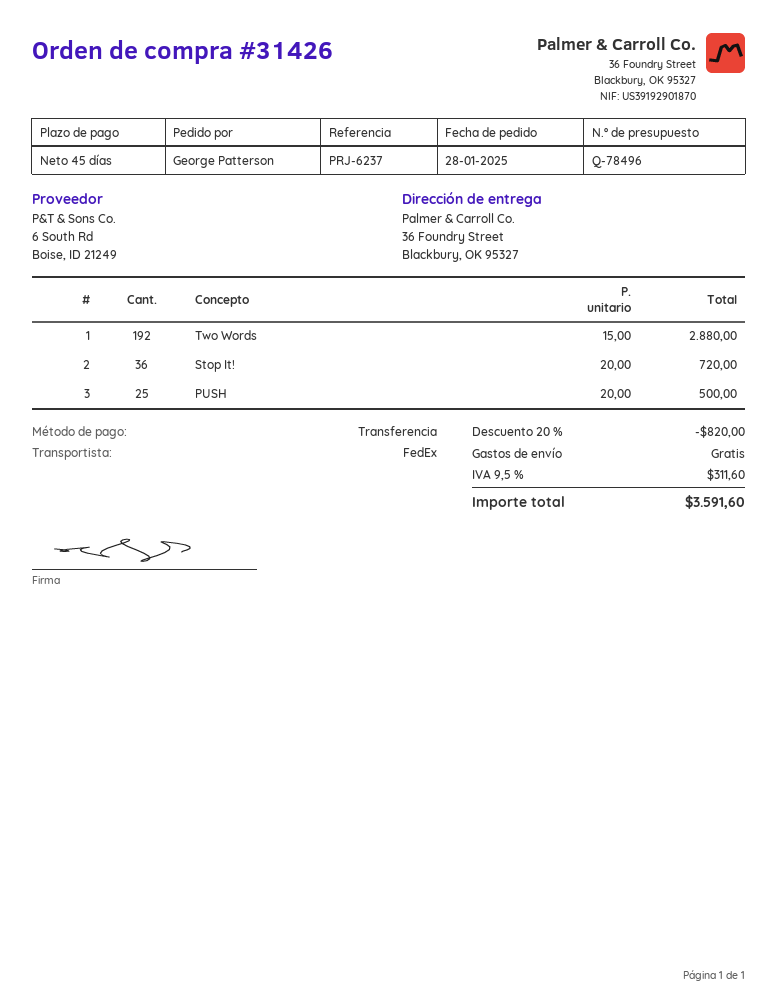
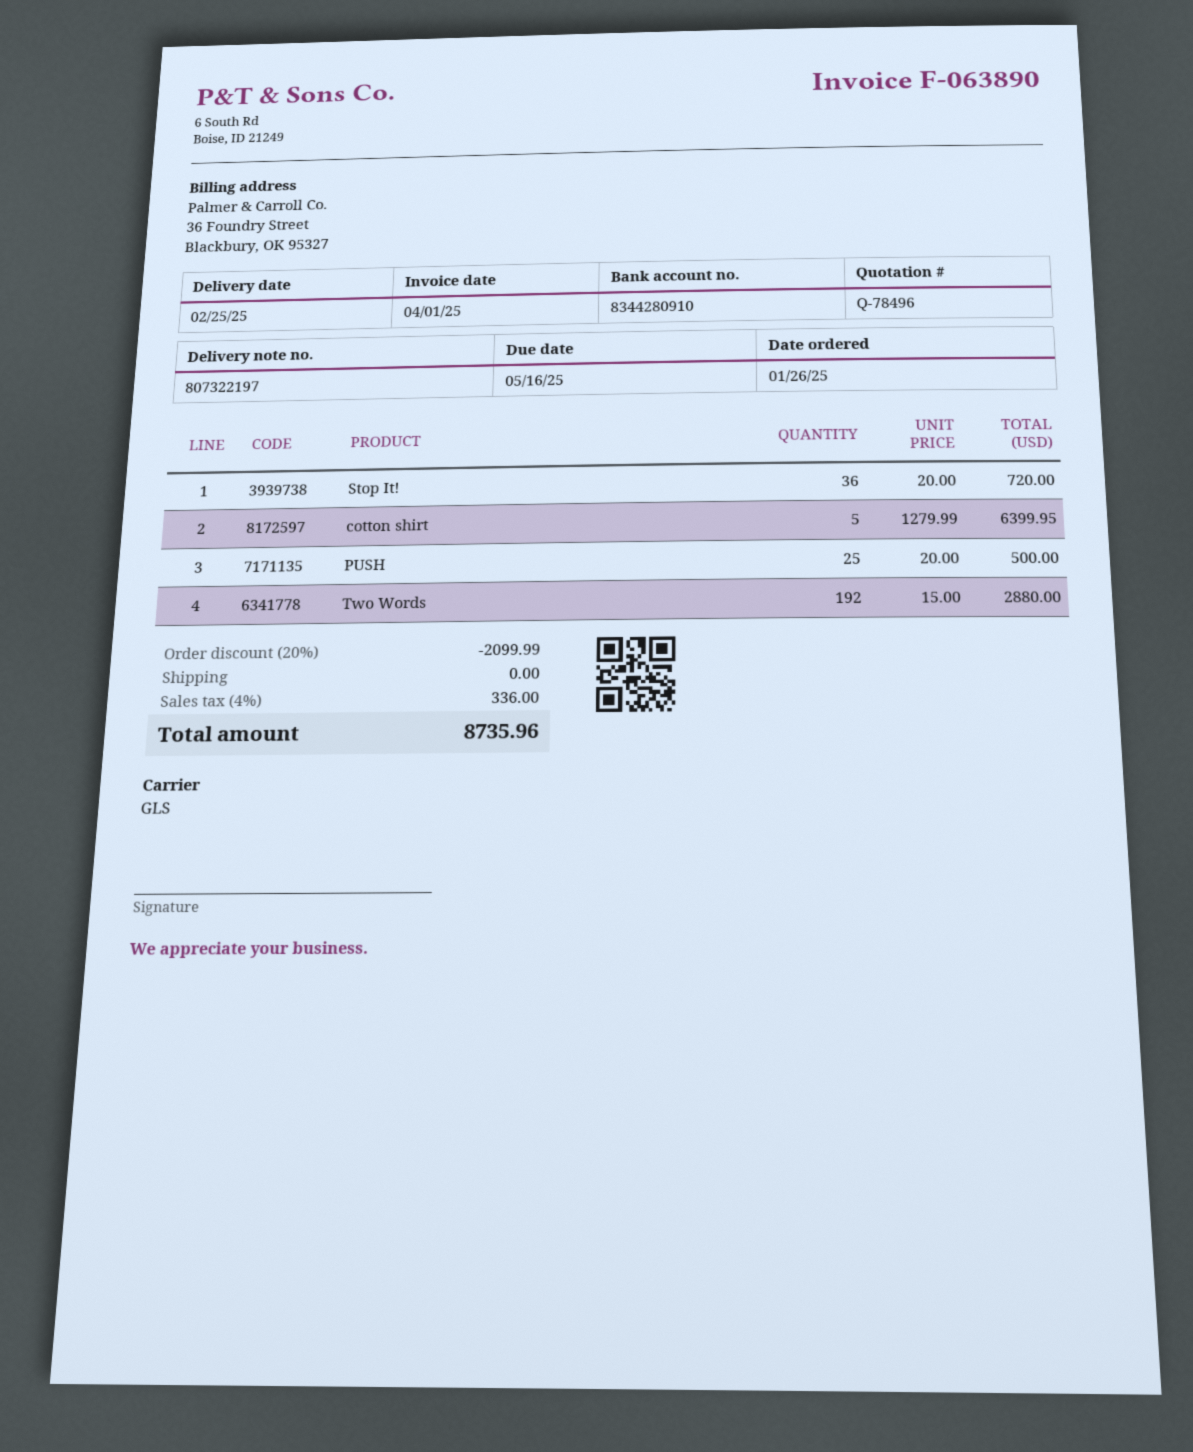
order date: 2025-01-28 -> 2025-01-26
shipping method: FedEx -> GLS
cotton shirt: none -> 5 x 1279.99 = 6399.95
discount: 20% = 820.00 -> 20% = 2099.99
tax: 9.5% = 311.60 -> 4% = 336.00
total: 3591.60 -> 8735.96

